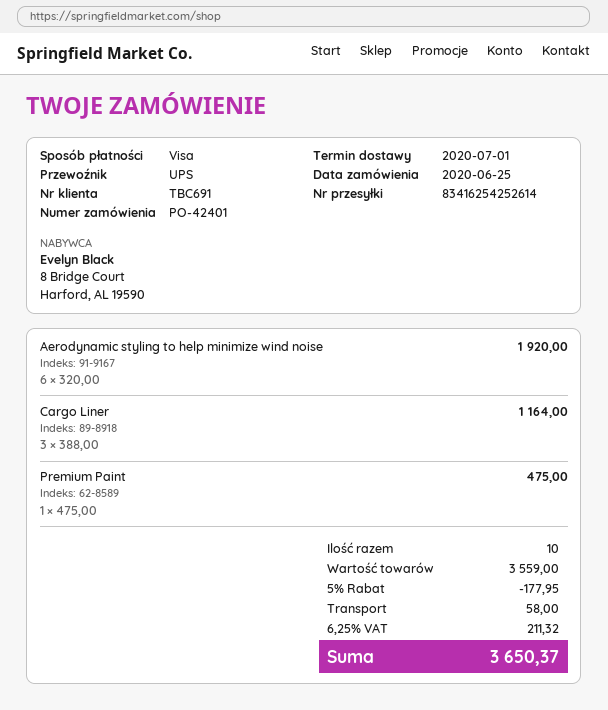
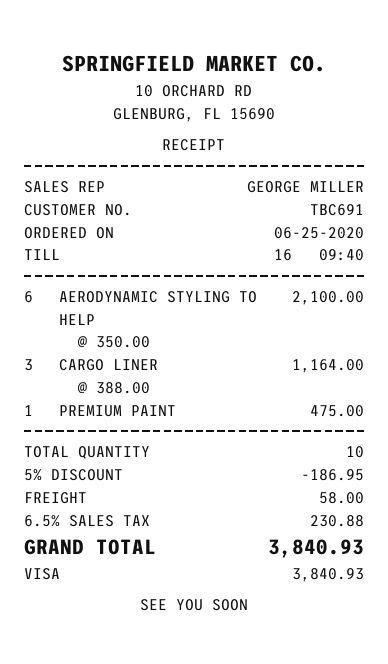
Aerodynamic styling to help minimize wind noise: 6 x 320.00 = 1920.00 -> 6 x 350.00 = 2100.00
discount: 5% = 177.95 -> 5% = 186.95
tax: 6.25% = 211.32 -> 6.5% = 230.88
total: 3650.37 -> 3840.93

